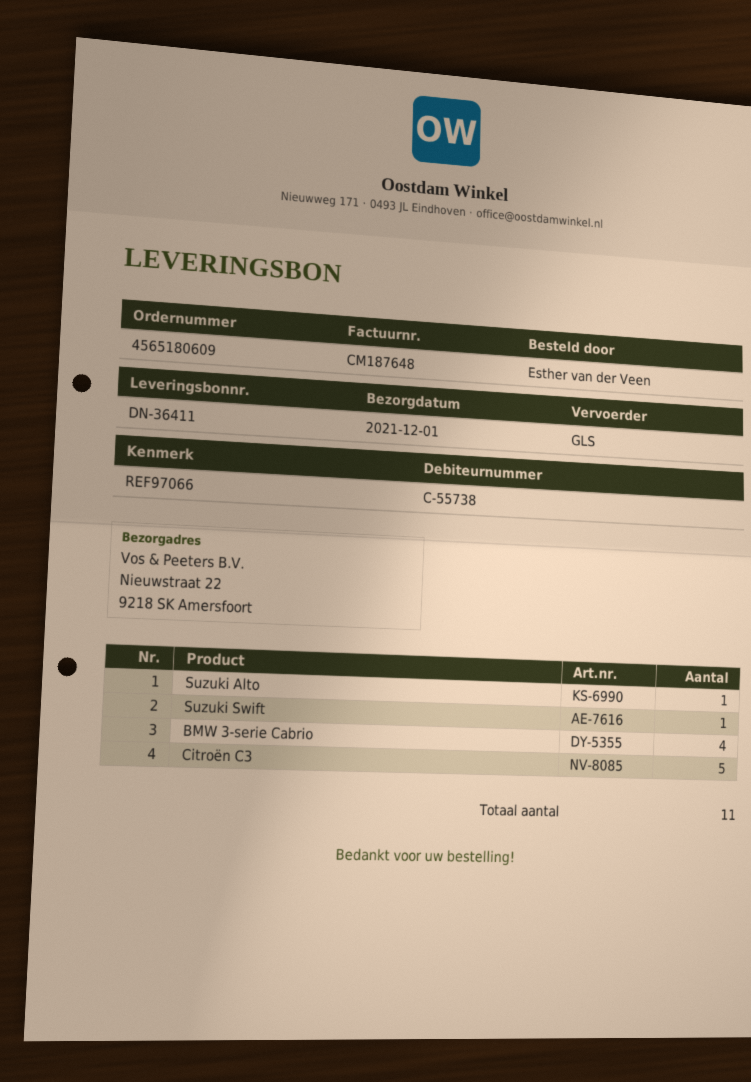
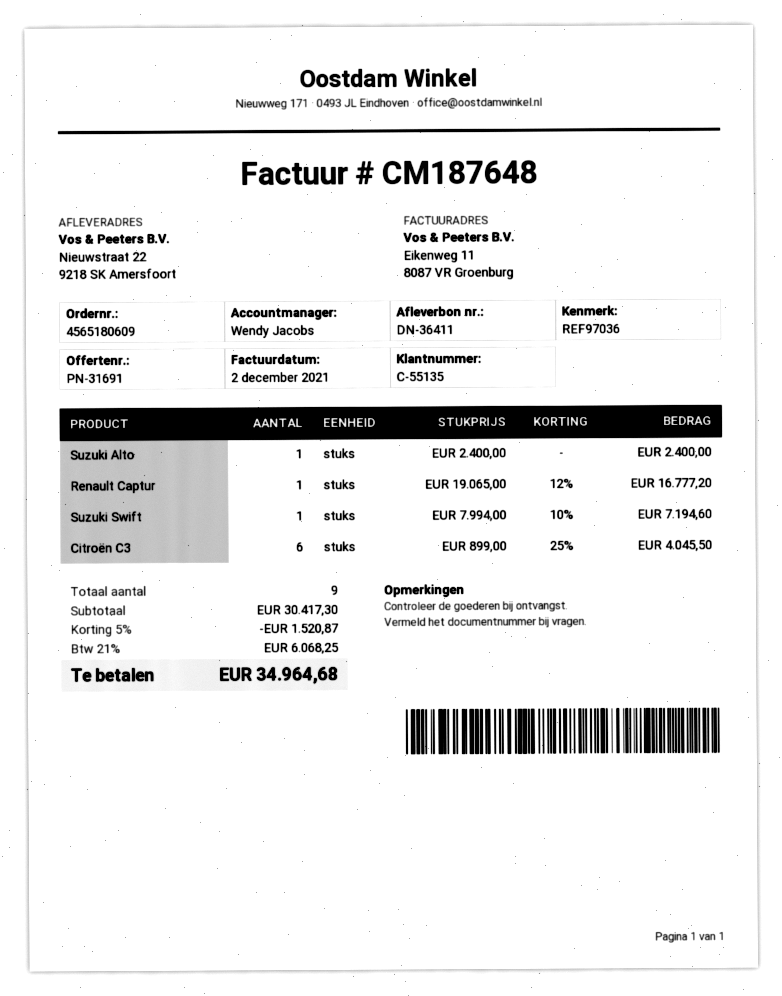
customer number: C-55738 -> C-55135
reference: REF97066 -> REF97036
BMW 3-serie Cabrio: 4 -> none
Citroën C3: 5 -> 6
Renault Captur: none -> 1
total quantity: 11 -> 9

